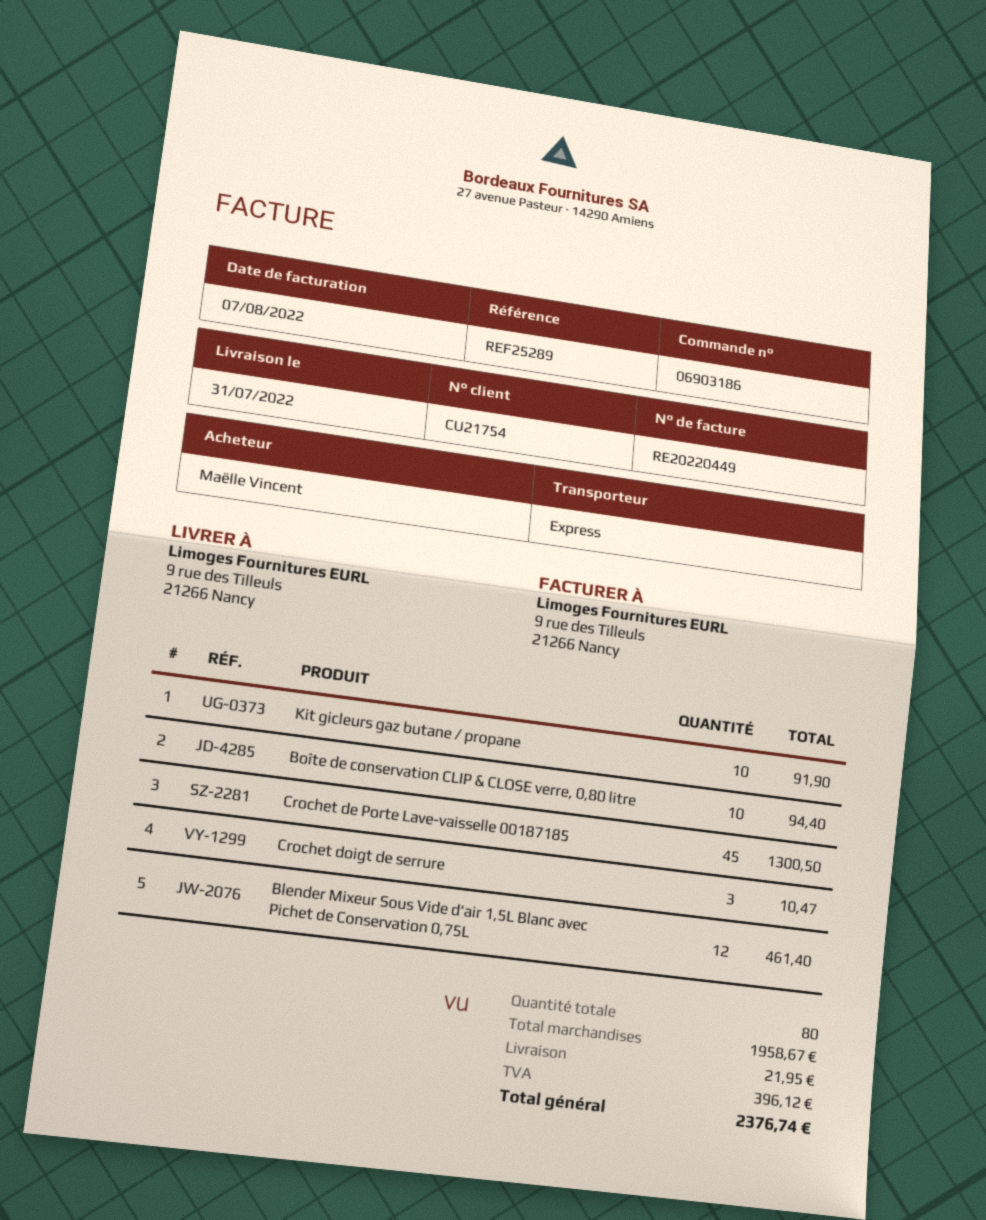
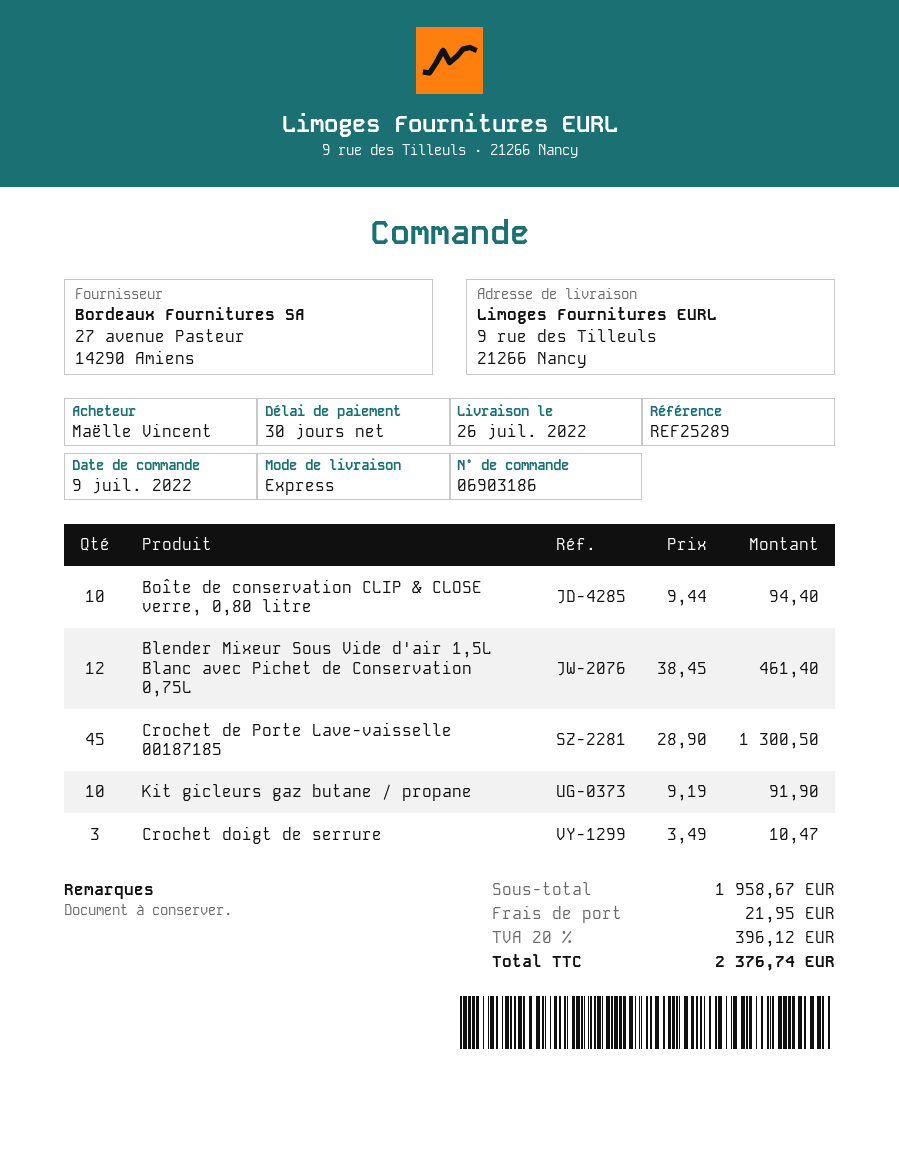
delivery date: 2022-07-31 -> 2022-07-26

